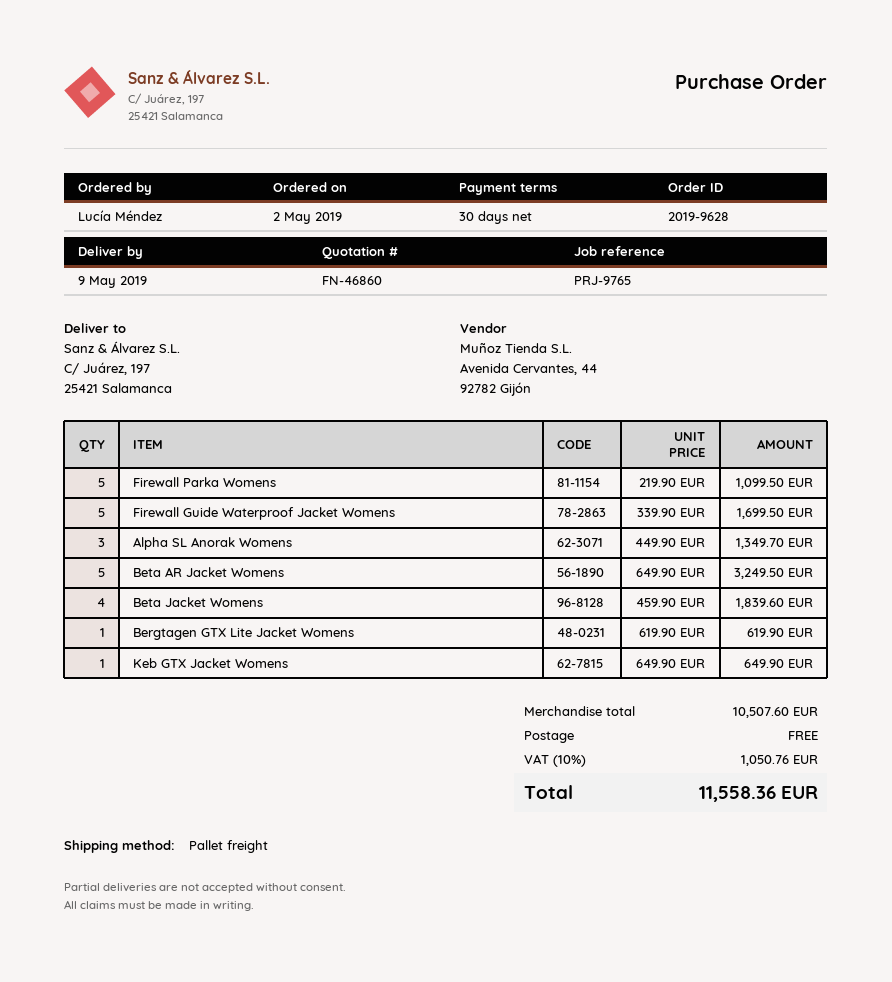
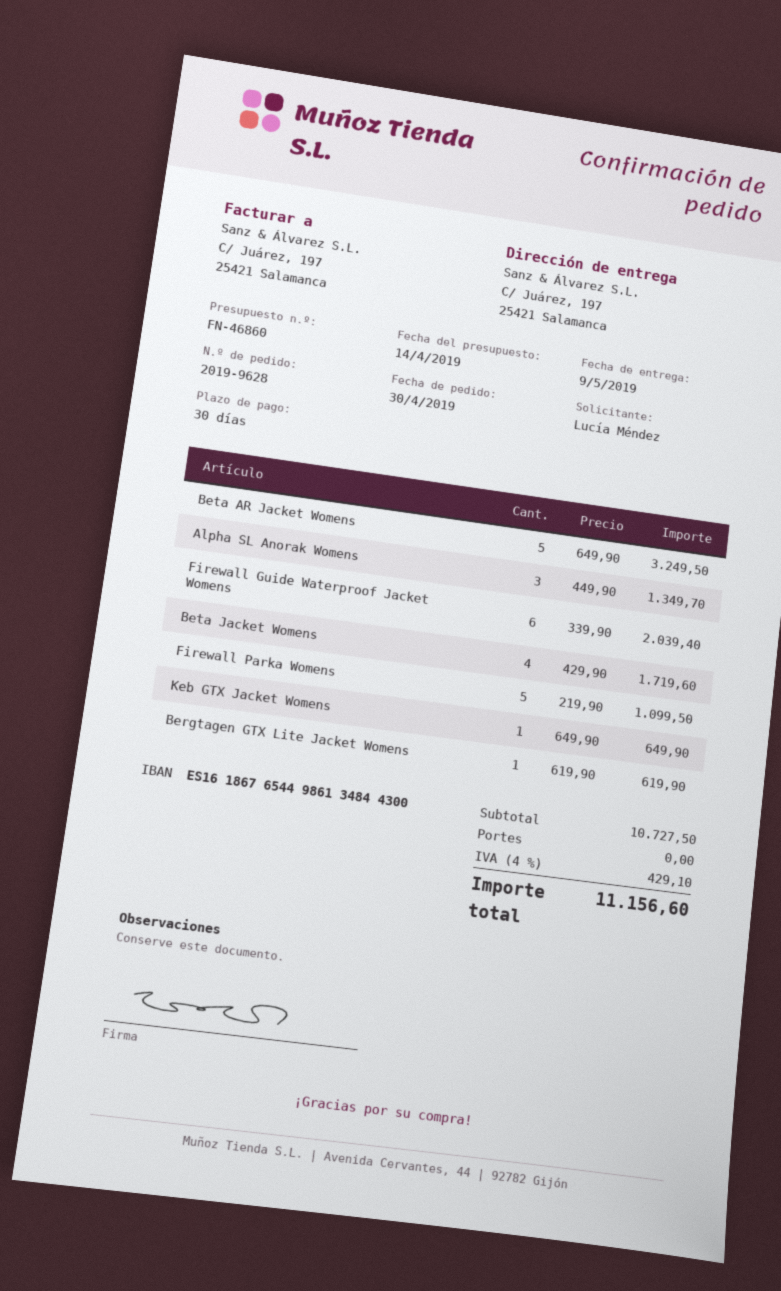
order date: 2019-05-02 -> 2019-04-30
Firewall Guide Waterproof Jacket Womens: 5 x 339.90 = 1699.50 -> 6 x 339.90 = 2039.40
Beta Jacket Womens: 4 x 459.90 = 1839.60 -> 4 x 429.90 = 1719.60
subtotal: 10507.60 -> 10727.50
tax: 10% = 1050.76 -> 4% = 429.10
total: 11558.36 -> 11156.60

